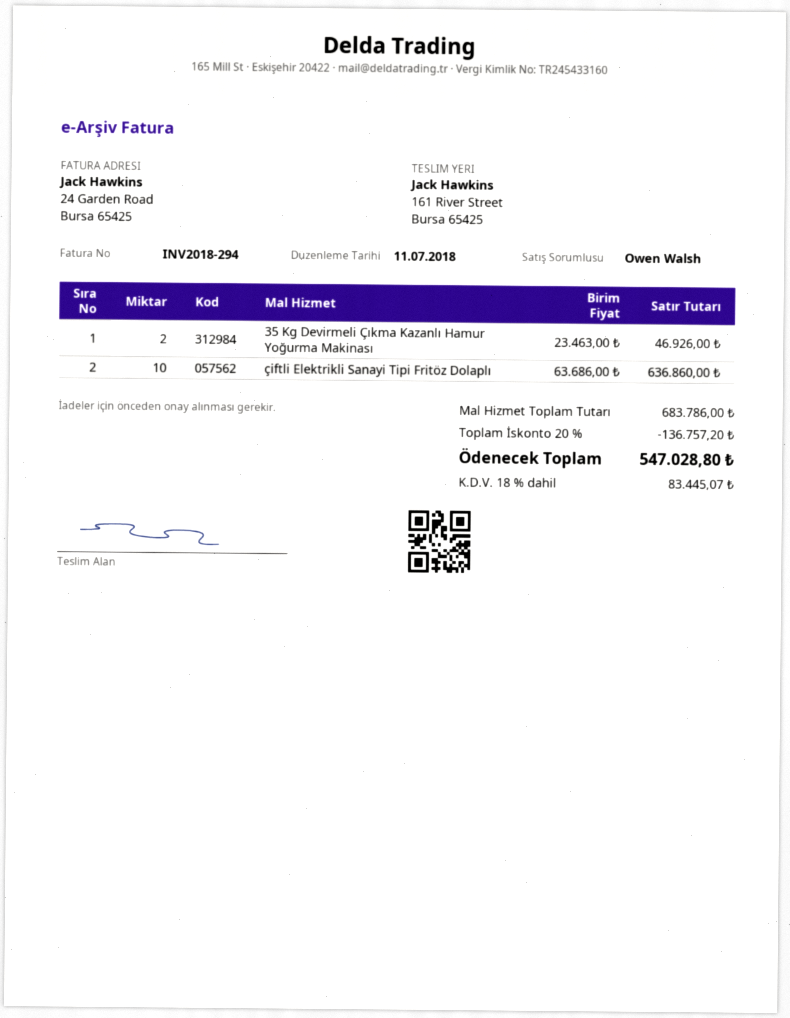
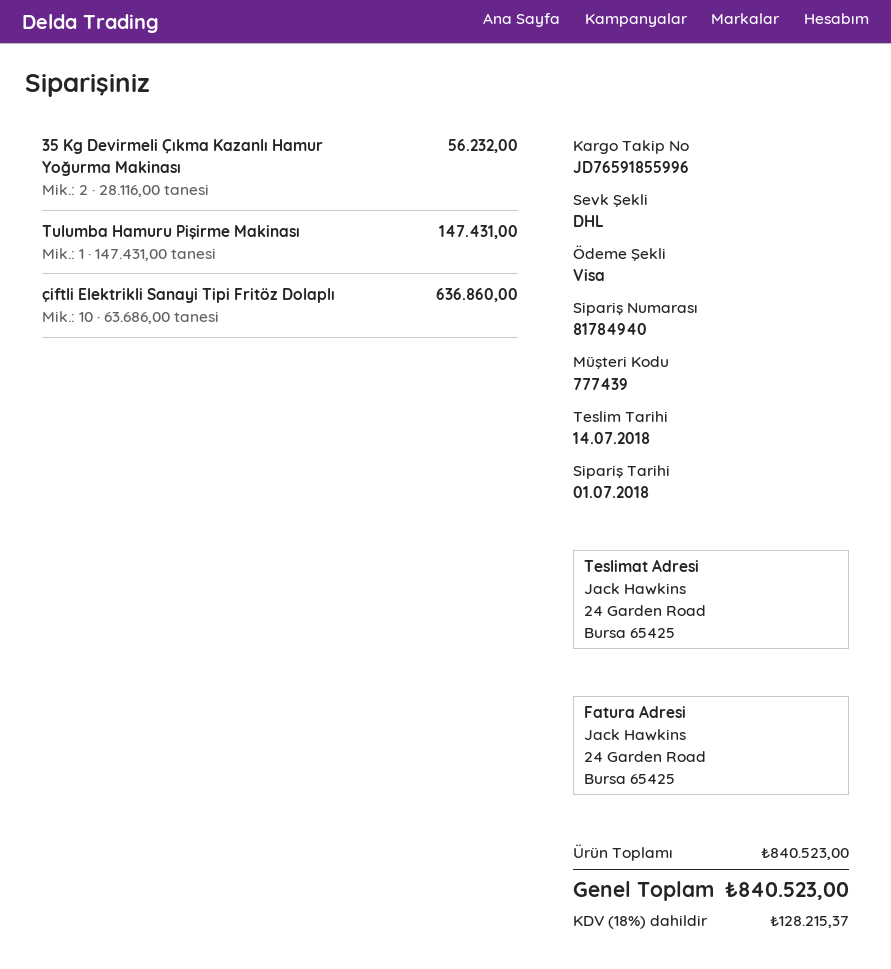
ship to: 161 River Street, Bursa 65425 -> 24 Garden Road, Bursa 65425
35 Kg Devirmeli Çıkma Kazanlı Hamur Yoğurma Makinası: 2 x 23463.00 = 46926.00 -> 2 x 28116.00 = 56232.00
Tulumba Hamuru Pişirme Makinası: none -> 1 x 147431.00 = 147431.00
subtotal: 683786.00 -> 840523.00
discount: 20% = 136757.20 -> none
tax: 18% = 83445.07 -> 18% = 128215.37
total: 547028.80 -> 840523.00

